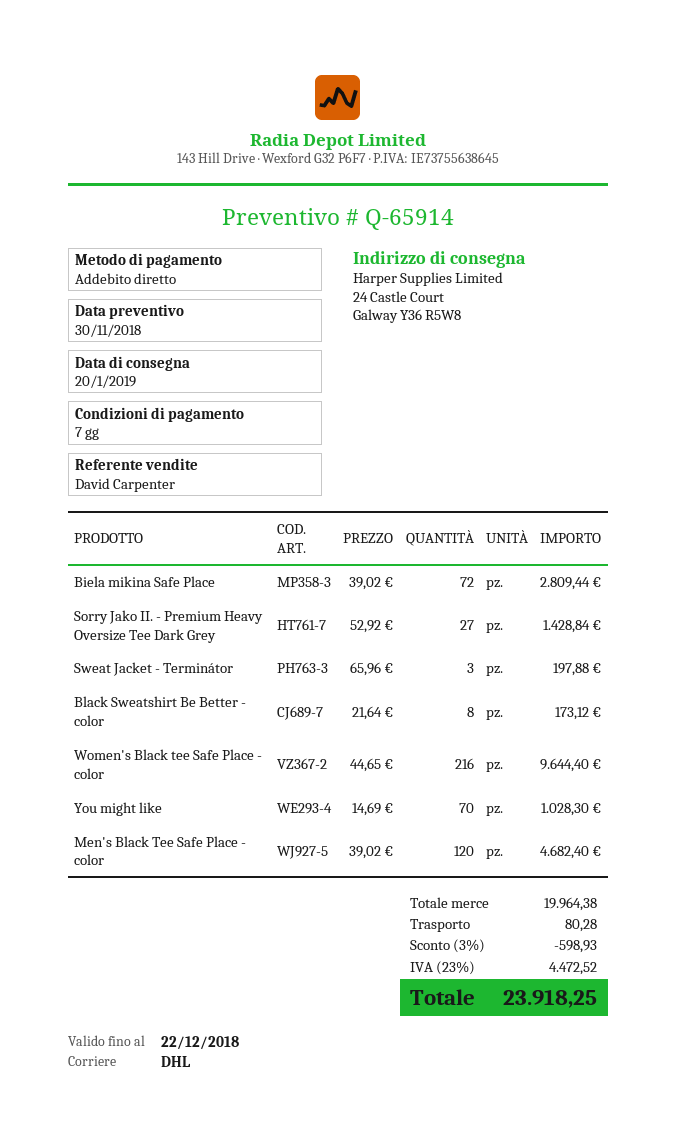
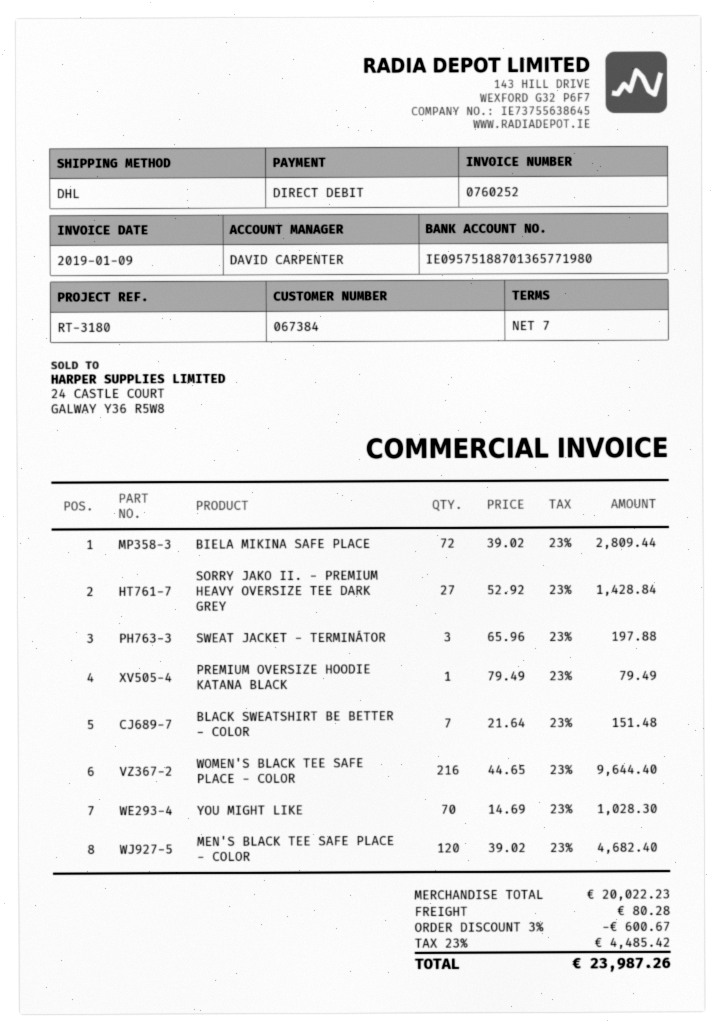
Black Sweatshirt Be Better - color: 8 x 21.64 = 173.12 -> 7 x 21.64 = 151.48
PREMIUM OVERSIZE HOODIE KATANA BLACK: none -> 1 x 79.49 = 79.49
subtotal: 19964.38 -> 20022.23
discount: 3% = 598.93 -> 3% = 600.67
tax: 23% = 4472.52 -> 23% = 4485.42
total: 23918.25 -> 23987.26

